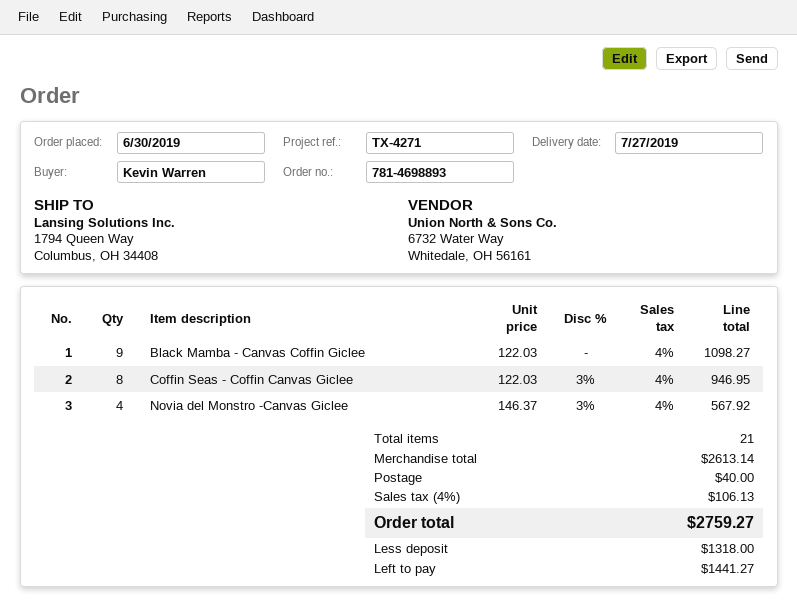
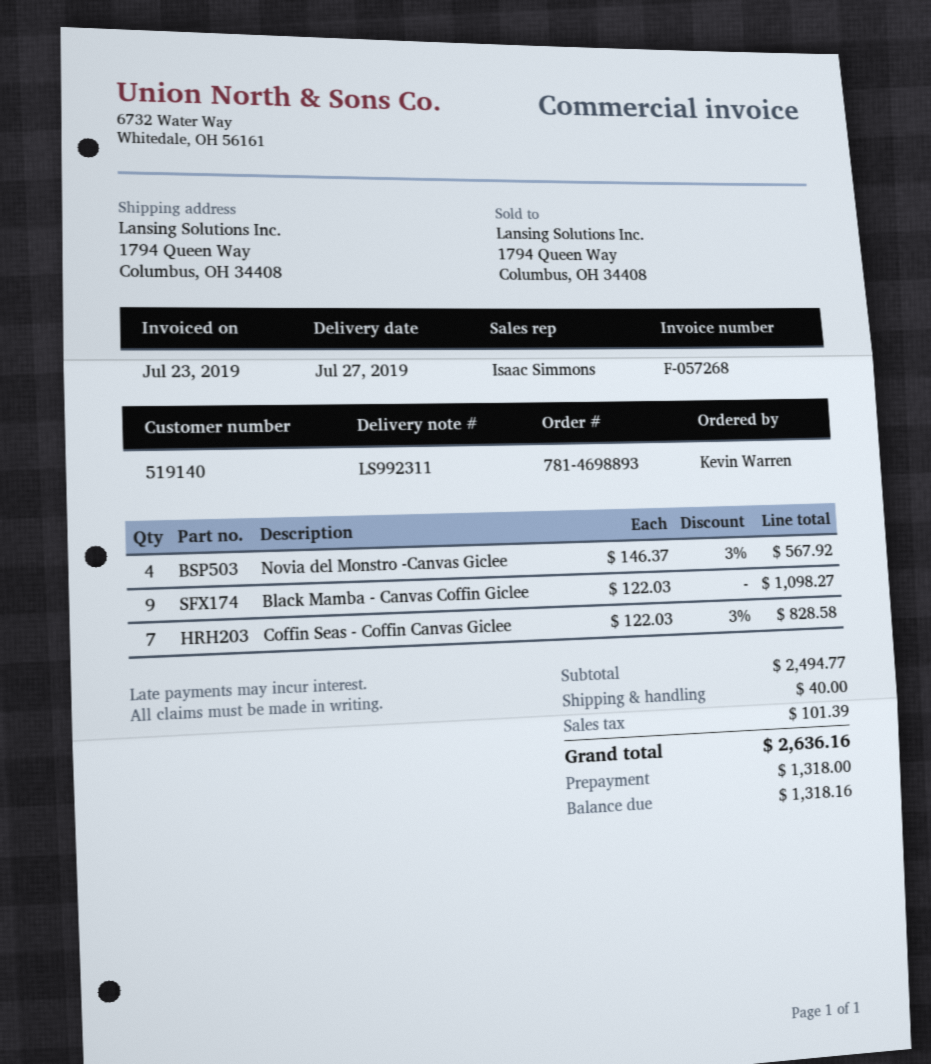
Coffin Seas - Coffin Canvas Giclee: 8 x 122.03 - 3% = 946.95 -> 7 x 122.03 - 3% = 828.58
subtotal: 2613.14 -> 2494.77
tax: 106.13 -> 101.39
total: 2759.27 -> 2636.16
balance: 1441.27 -> 1318.16

